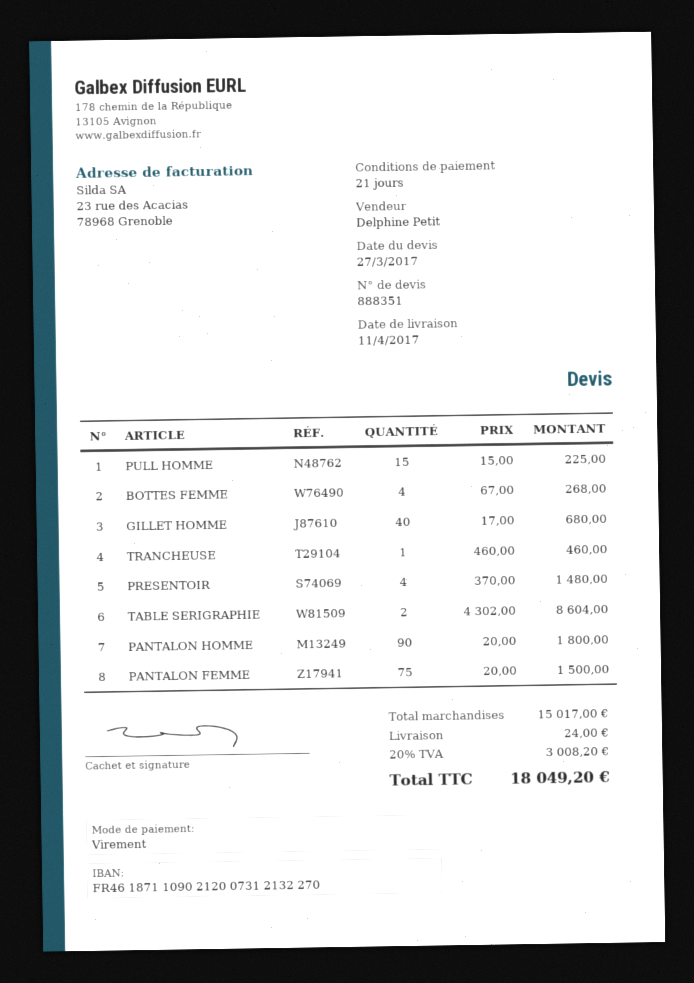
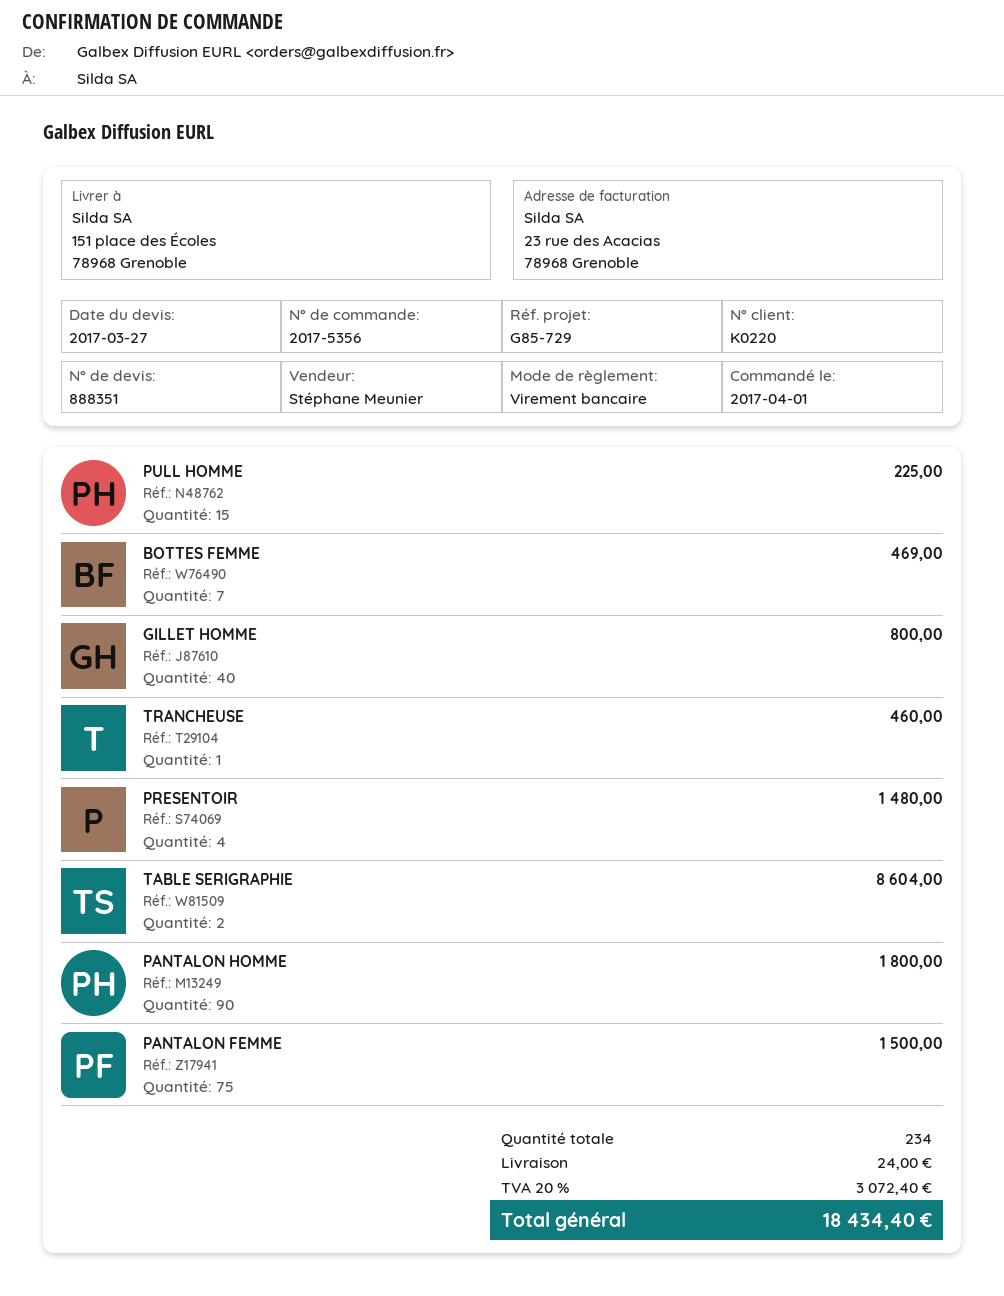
sales rep: Delphine Petit -> Stéphane Meunier
BOTTES FEMME: 4 for 268.00 -> 7 for 469.00
GILLET HOMME: 40 for 680.00 -> 40 for 800.00
tax: 20% = 3008.20 -> 20% = 3072.40
total: 18049.20 -> 18434.40

